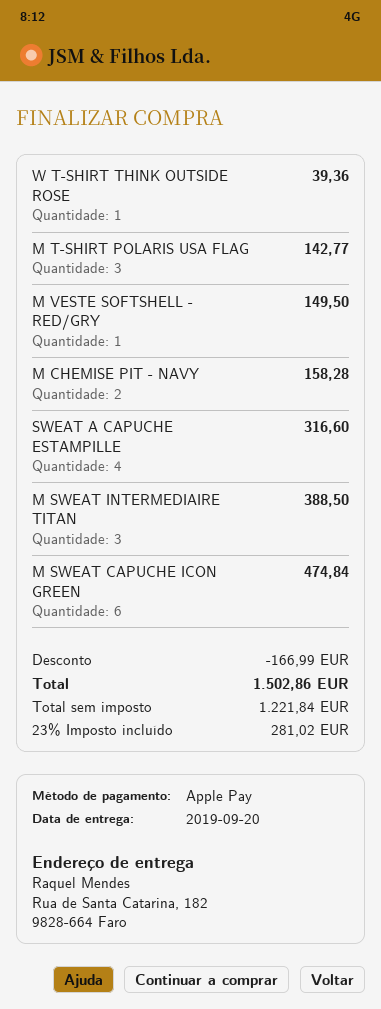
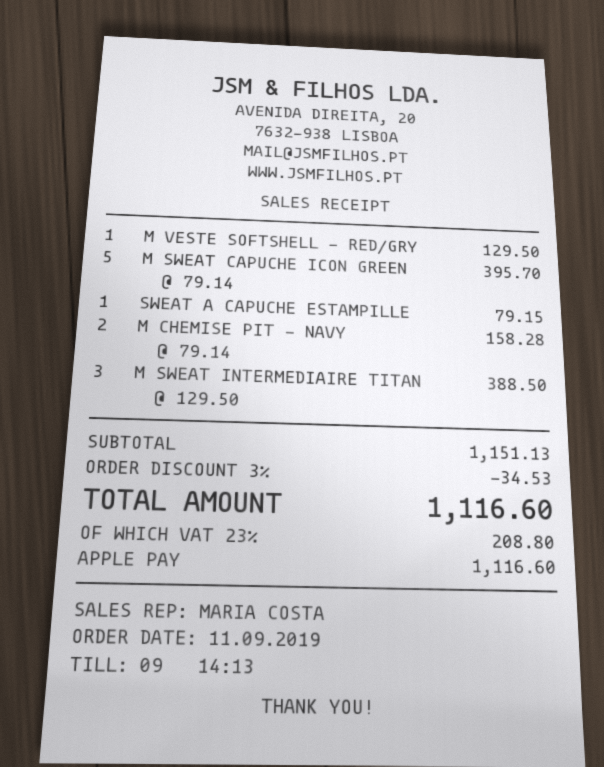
W T-SHIRT THINK OUTSIDE ROSE: 1 for 39.36 -> none
M T-SHIRT POLARIS USA FLAG: 3 for 142.77 -> none
M VESTE SOFTSHELL - RED/GRY: 1 for 149.50 -> 1 for 129.50
SWEAT A CAPUCHE ESTAMPILLE: 4 for 316.60 -> 1 for 79.15
M SWEAT CAPUCHE ICON GREEN: 6 for 474.84 -> 5 for 395.70
discount: 166.99 -> 34.53
tax: 23% = 281.02 -> 23% = 208.80
total: 1502.86 -> 1116.60

